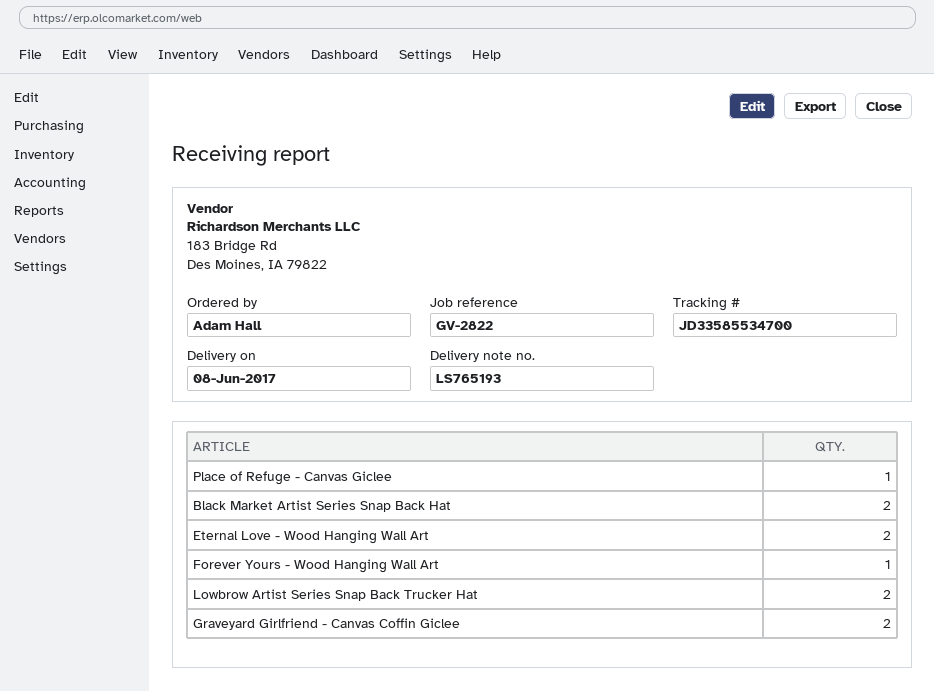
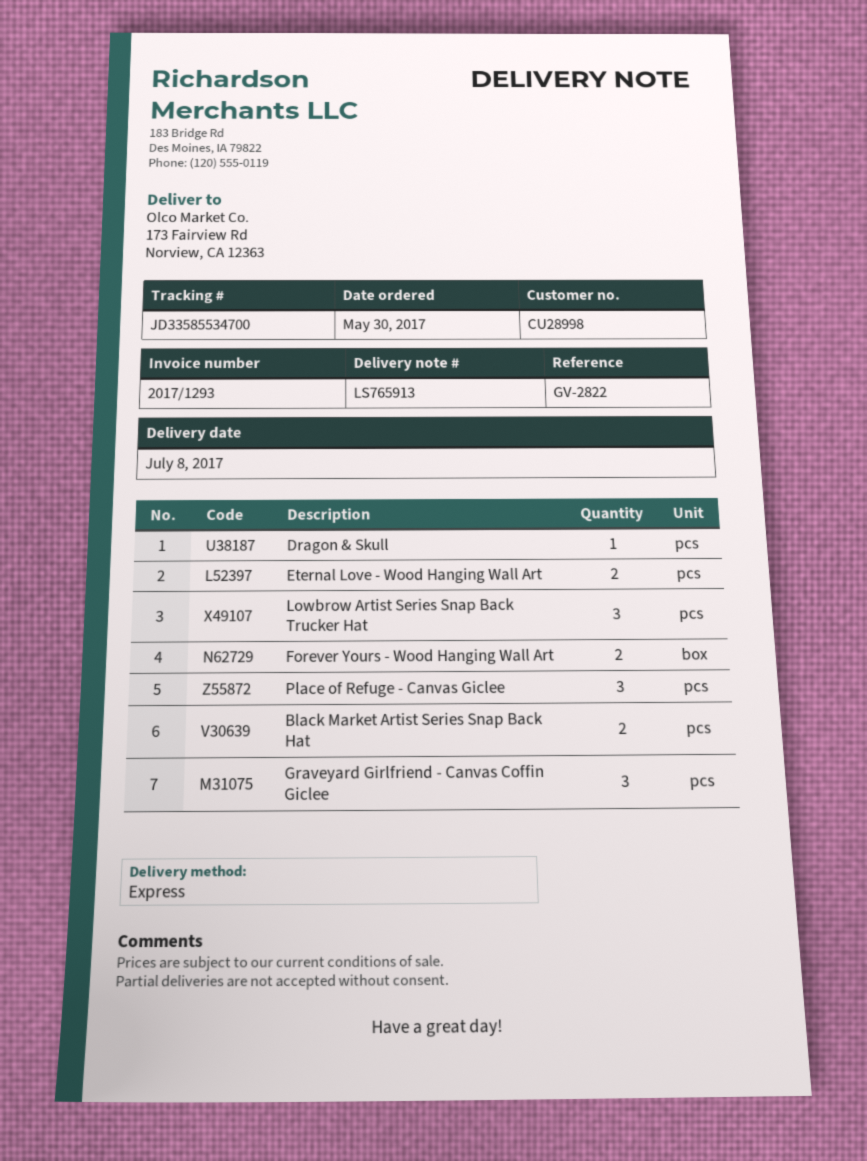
delivery note number: LS765193 -> LS765913
delivery date: 2017-06-08 -> 2017-07-08
Place of Refuge - Canvas Giclee: 1 -> 3
Forever Yours - Wood Hanging Wall Art: 1 -> 2
Lowbrow Artist Series Snap Back Trucker Hat: 2 -> 3
Graveyard Girlfriend - Canvas Coffin Giclee: 2 -> 3
Dragon & Skull: none -> 1

